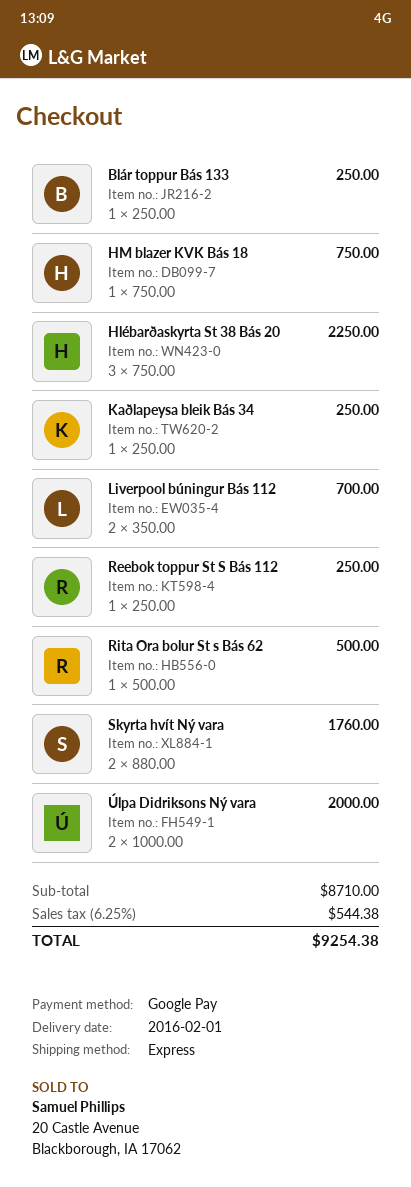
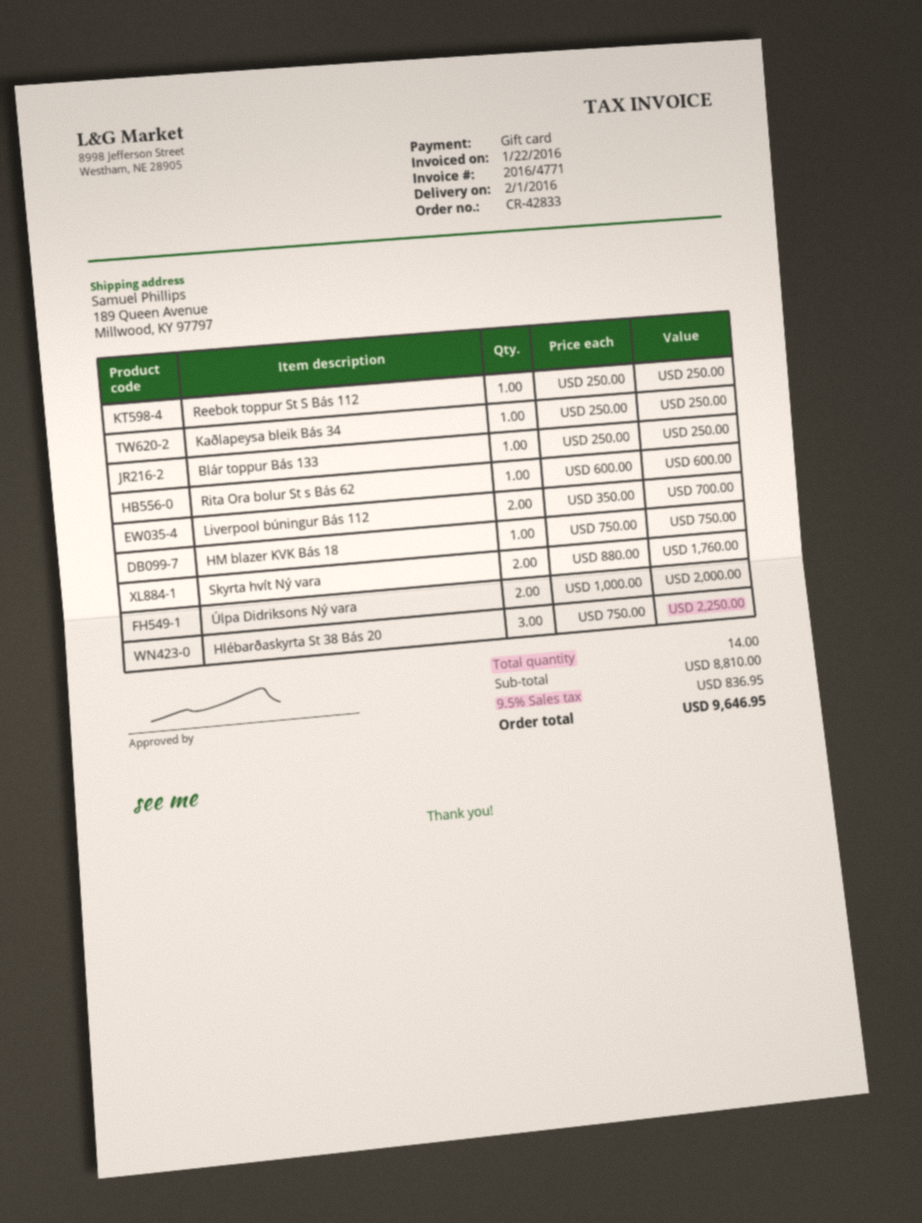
payment method: Google Pay -> gift card
Rita Ora bolur St s Bás 62: 1 x 500.00 = 500.00 -> 1 x 600.00 = 600.00
subtotal: 8710.00 -> 8810.00
tax: 6.25% = 544.38 -> 9.5% = 836.95
total: 9254.38 -> 9646.95

